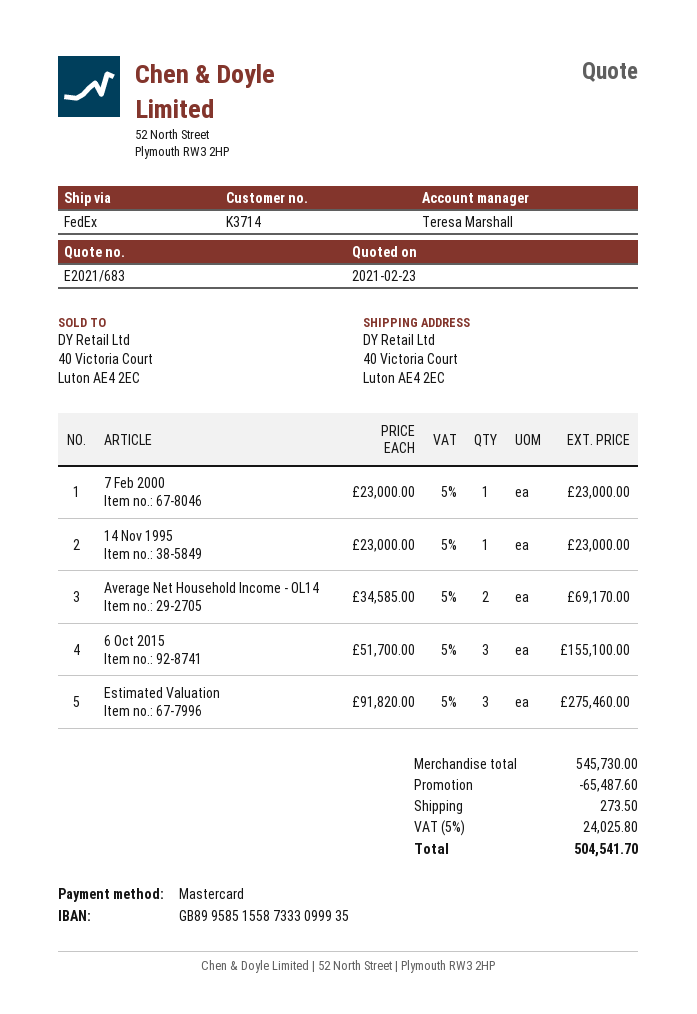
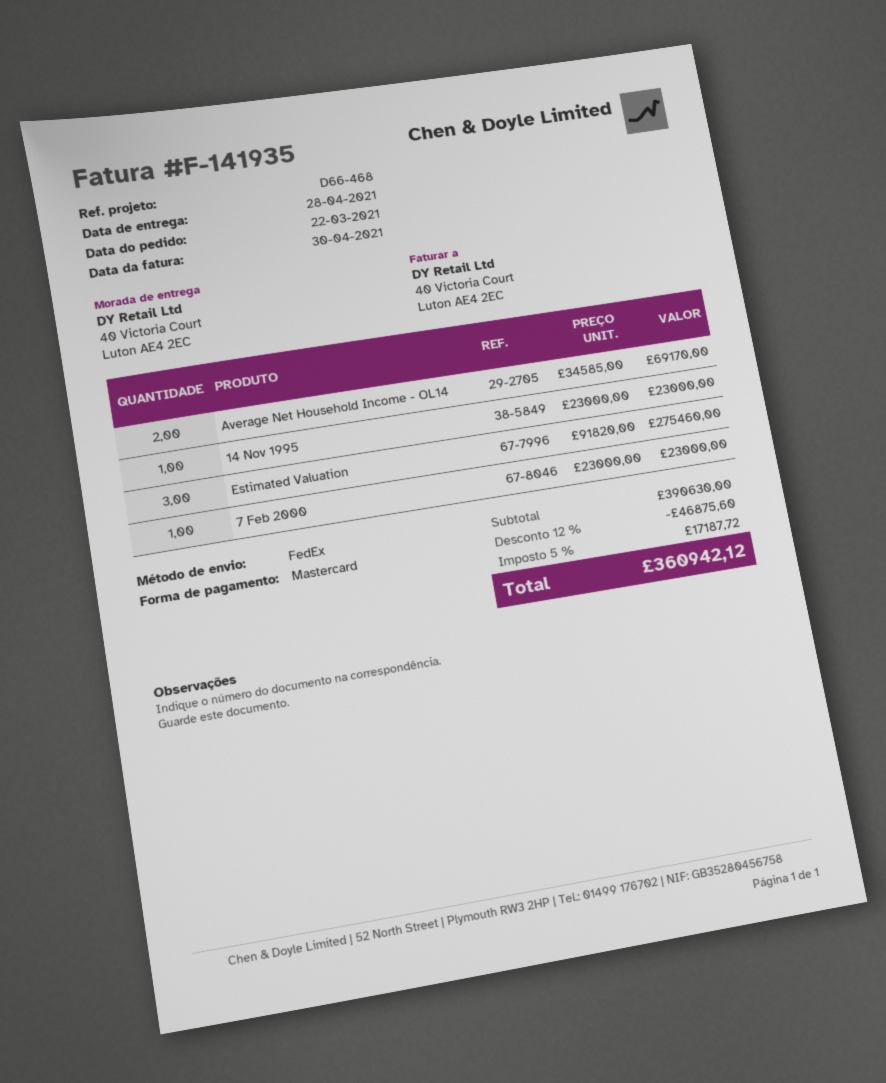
6 Oct 2015: 3 x 51700.00 = 155100.00 -> none
subtotal: 545730.00 -> 390630.00
discount: 65487.60 -> 46875.60
shipping: 273.50 -> none
tax: 5% = 24025.80 -> 5% = 17187.72
total: 504541.70 -> 360942.12

